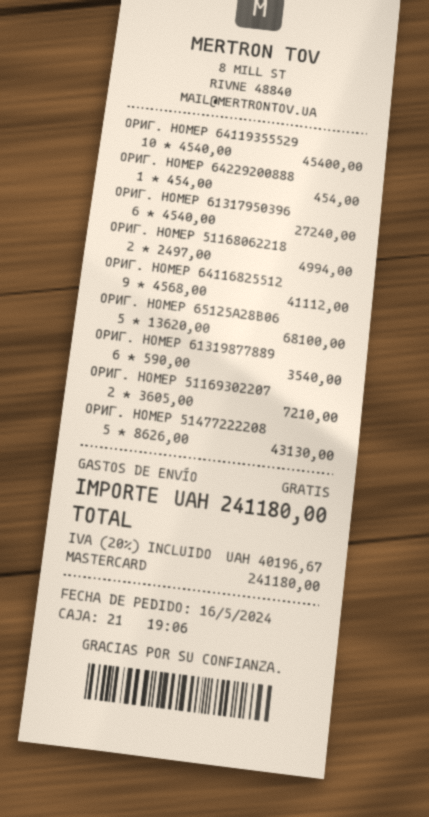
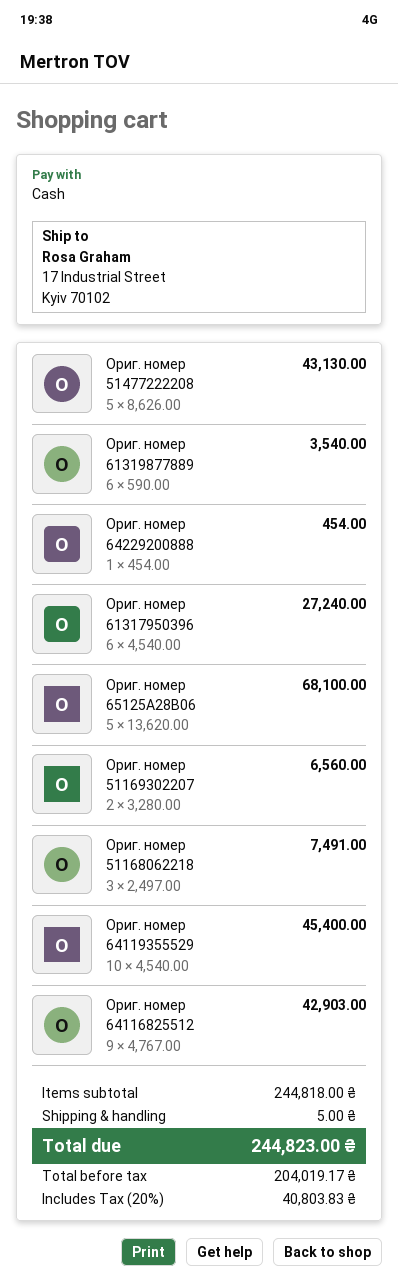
payment method: Mastercard -> cash
ОРИГ. НОМЕР 51168062218: 2 x 2497.00 = 4994.00 -> 3 x 2497.00 = 7491.00
ОРИГ. НОМЕР 64116825512: 9 x 4568.00 = 41112.00 -> 9 x 4767.00 = 42903.00
ОРИГ. НОМЕР 51169302207: 2 x 3605.00 = 7210.00 -> 2 x 3280.00 = 6560.00
shipping: 0.00 -> 5.00
tax: 20% = 40196.67 -> 20% = 40803.83
total: 241180.00 -> 244823.00

